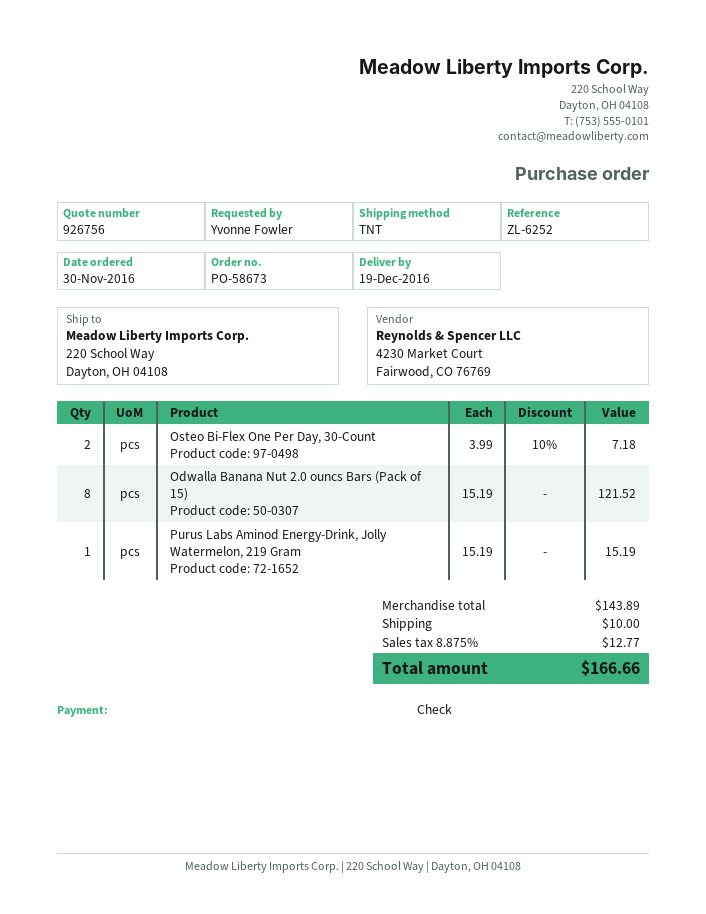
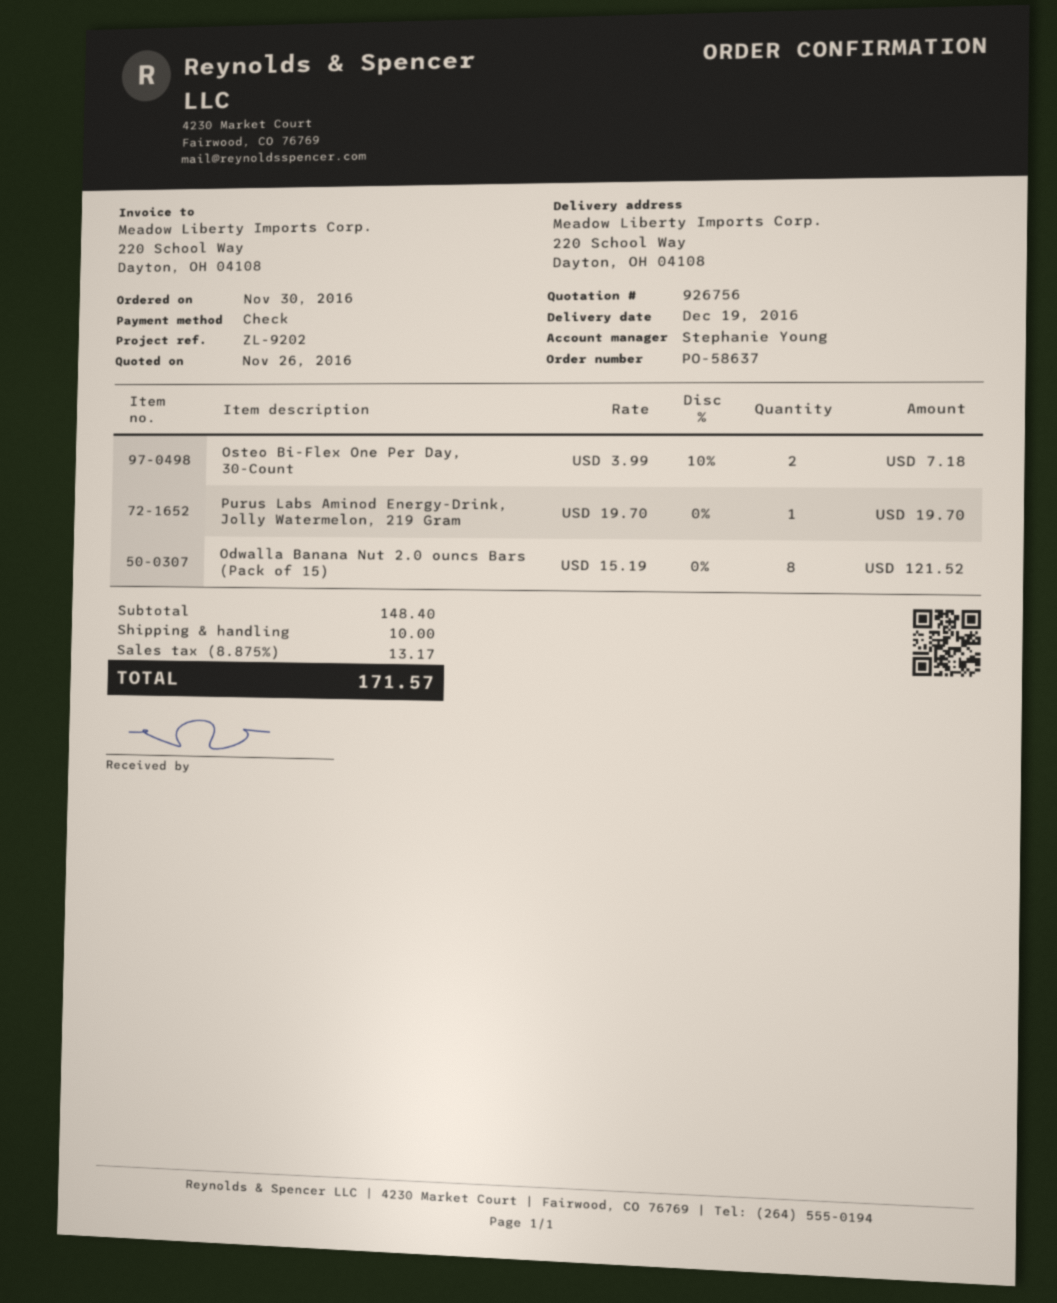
order number: PO-58673 -> PO-58637
reference: ZL-6252 -> ZL-9202
Purus Labs Aminod Energy-Drink, Jolly Watermelon, 219 Gram: 1 x 15.19 = 15.19 -> 1 x 19.70 = 19.70
subtotal: 143.89 -> 148.40
tax: 8.875% = 12.77 -> 8.875% = 13.17
total: 166.66 -> 171.57

